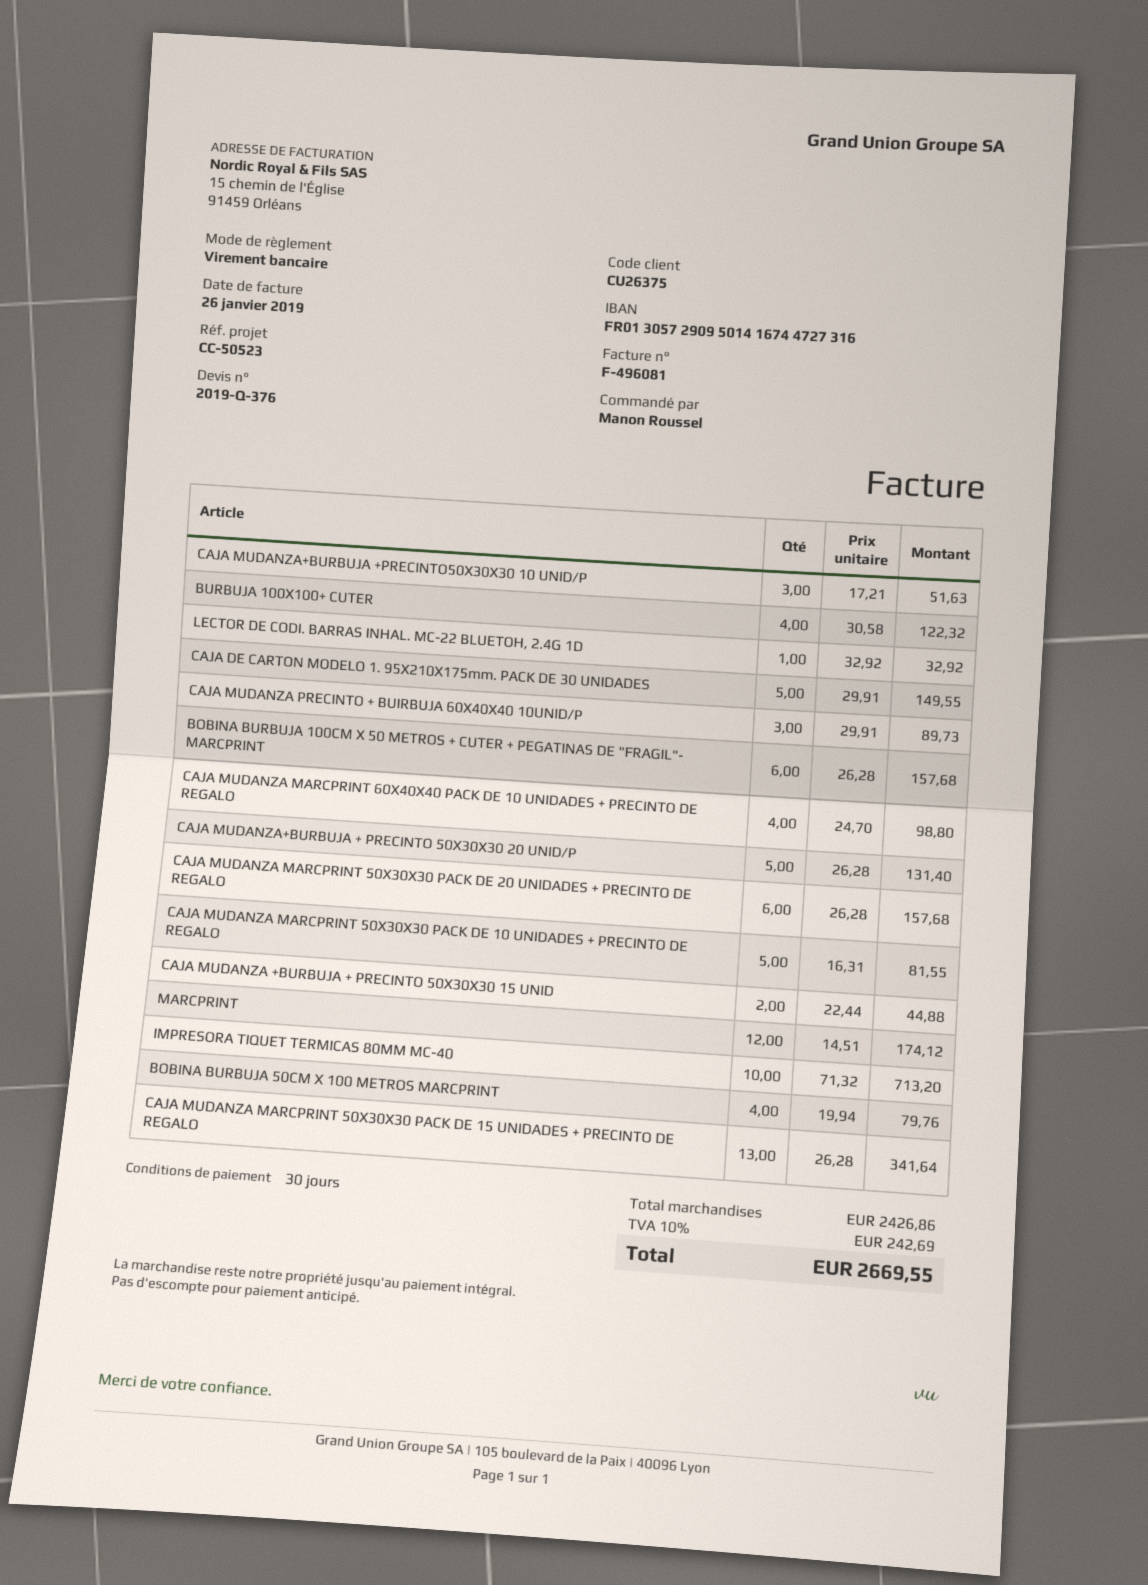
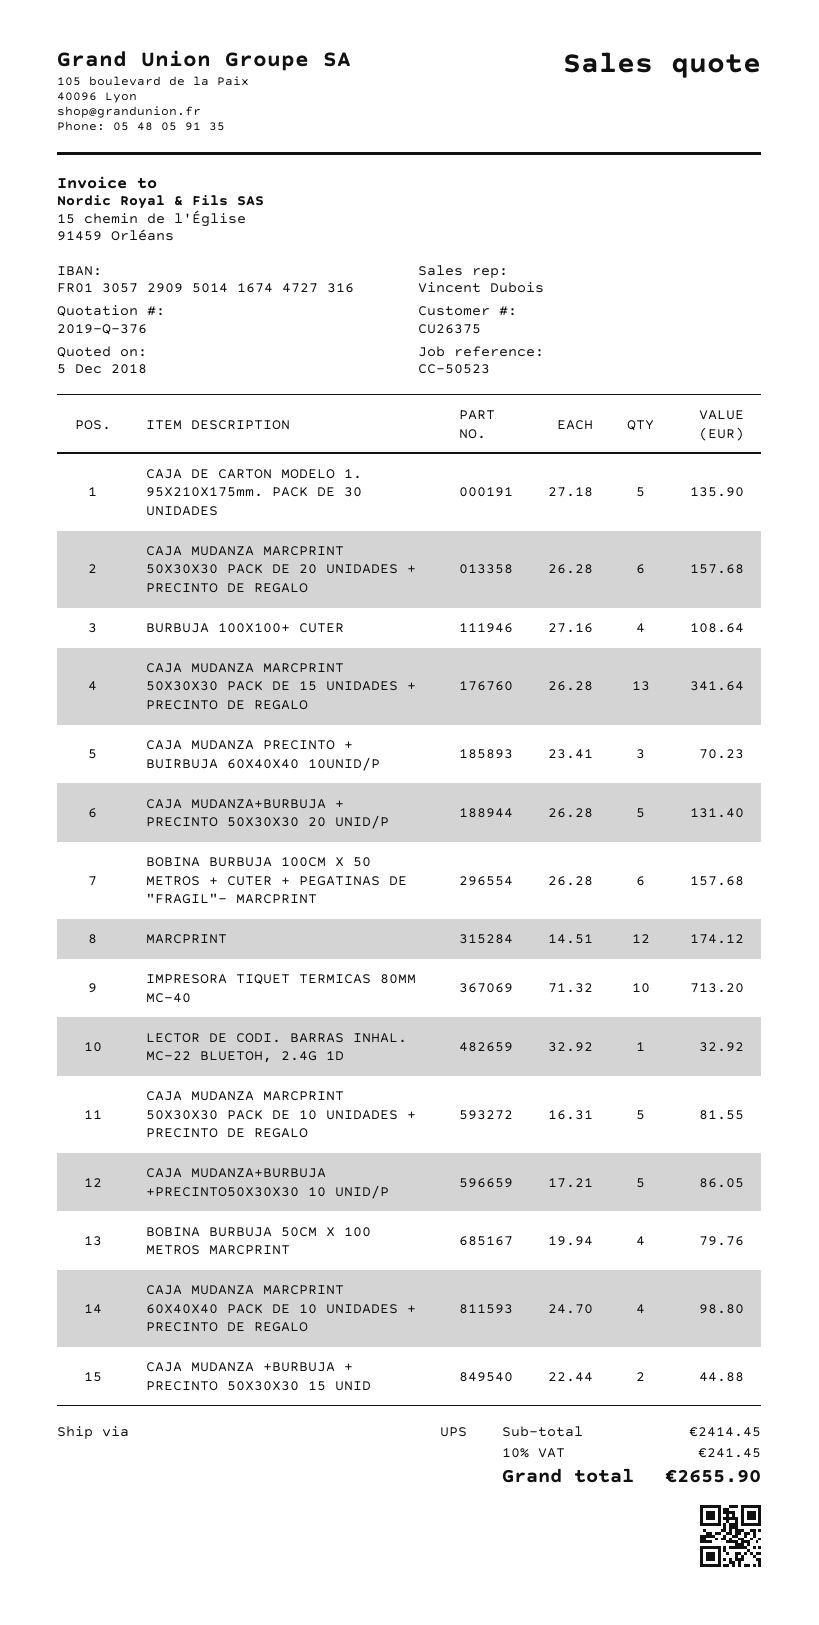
CAJA MUDANZA+BURBUJA +PRECINTO50X30X30 10 UNID/P: 3 x 17.21 = 51.63 -> 5 x 17.21 = 86.05
BURBUJA 100X100+ CUTER: 4 x 30.58 = 122.32 -> 4 x 27.16 = 108.64
CAJA DE CARTON MODELO 1. 95X210X175mm. PACK DE 30 UNIDADES: 5 x 29.91 = 149.55 -> 5 x 27.18 = 135.90
CAJA MUDANZA PRECINTO + BUIRBUJA 60X40X40 10UNID/P: 3 x 29.91 = 89.73 -> 3 x 23.41 = 70.23
subtotal: 2426.86 -> 2414.45
tax: 10% = 242.69 -> 10% = 241.45
total: 2669.55 -> 2655.90

